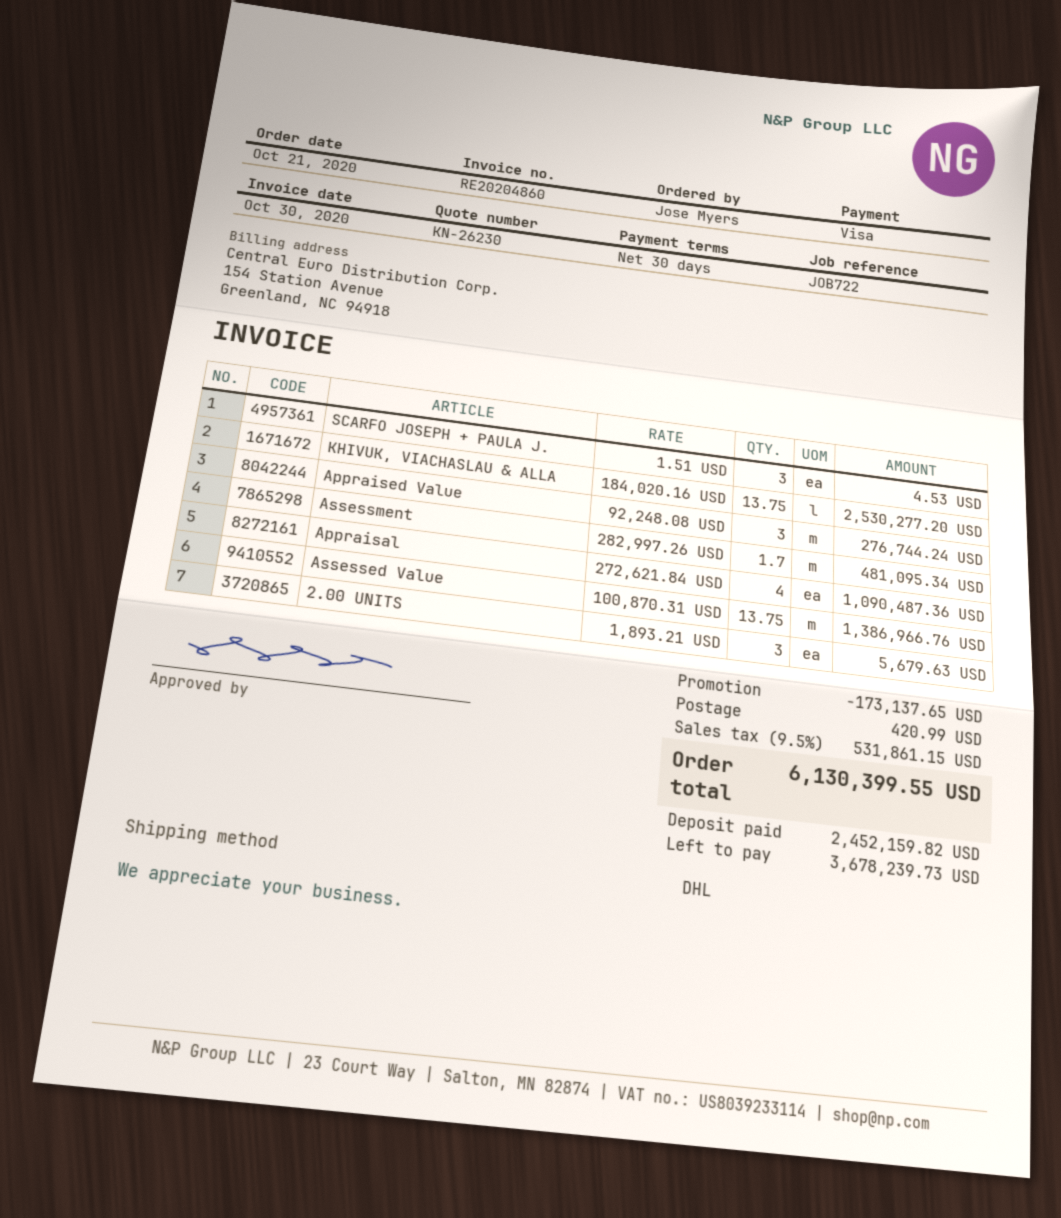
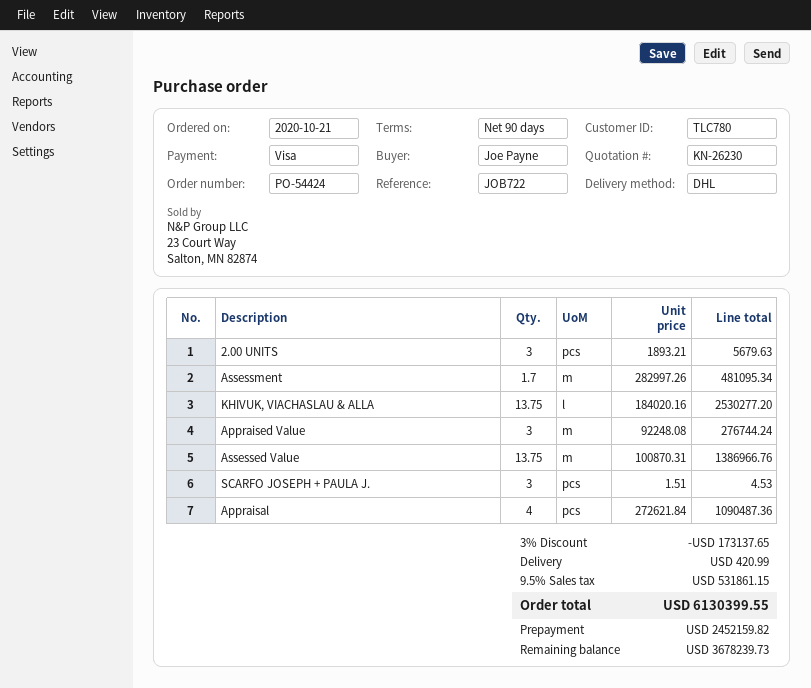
payment terms: 30 days -> 90 days
ordered by: Jose Myers -> Joe Payne

